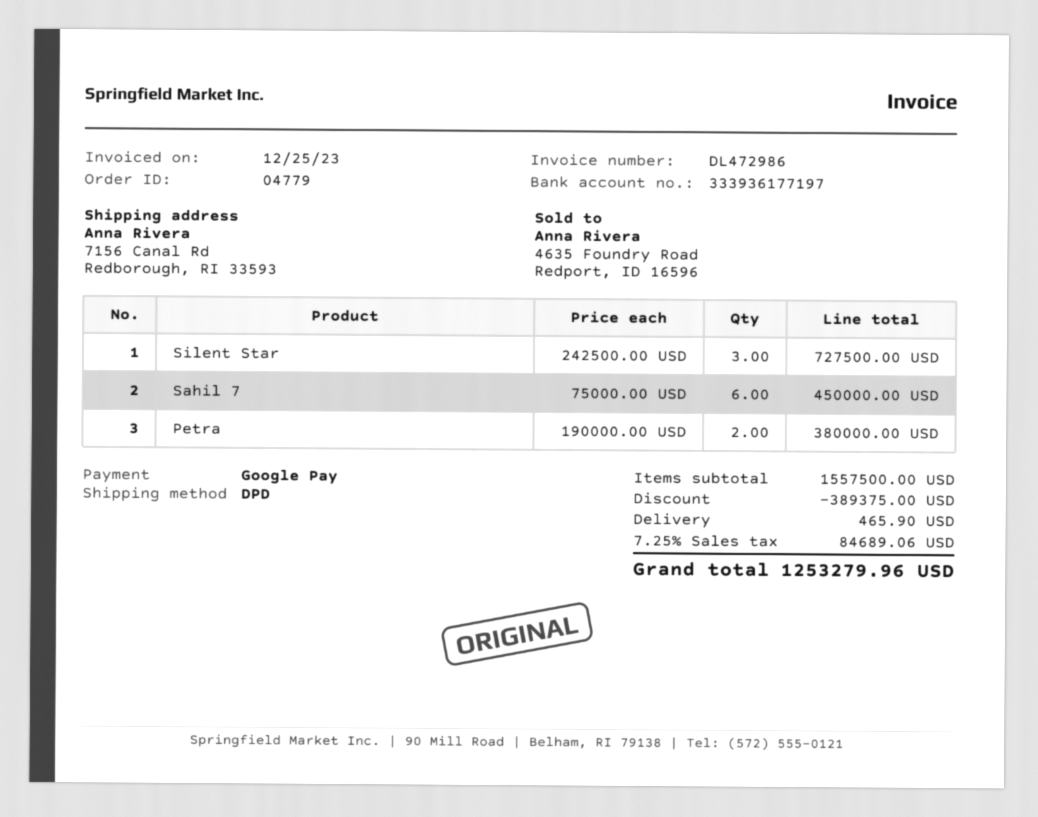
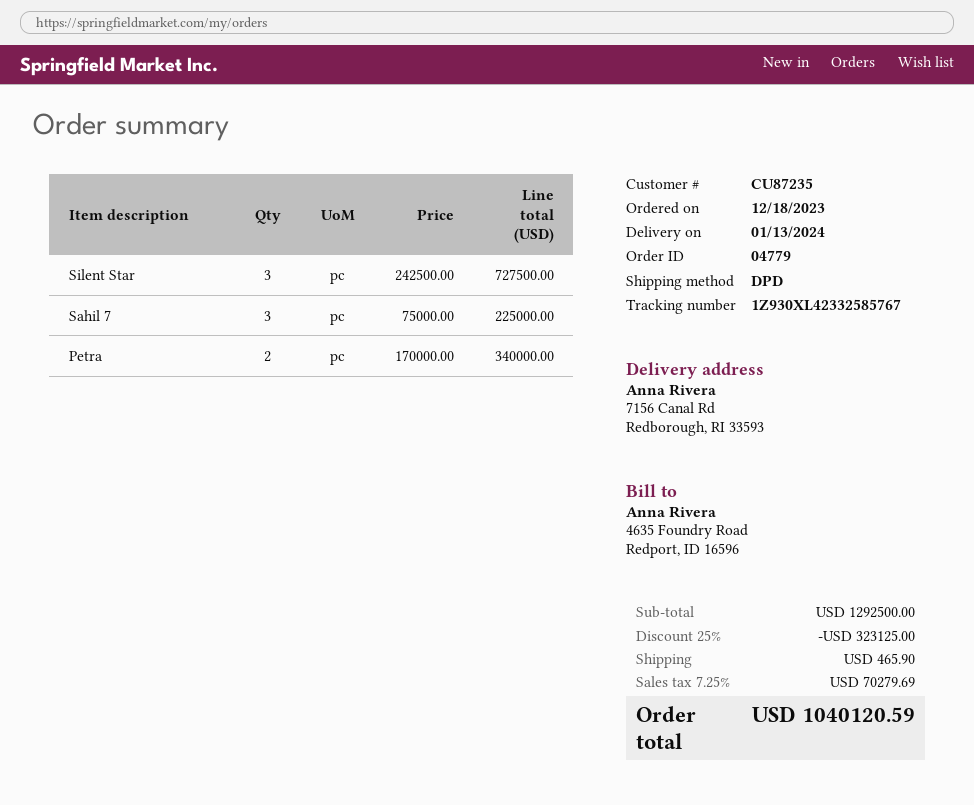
Sahil 7: 6 x 75000.00 = 450000.00 -> 3 x 75000.00 = 225000.00
Petra: 2 x 190000.00 = 380000.00 -> 2 x 170000.00 = 340000.00
subtotal: 1557500.00 -> 1292500.00
discount: 389375.00 -> 323125.00
tax: 7.25% = 84689.06 -> 7.25% = 70279.69
total: 1253279.96 -> 1040120.59

